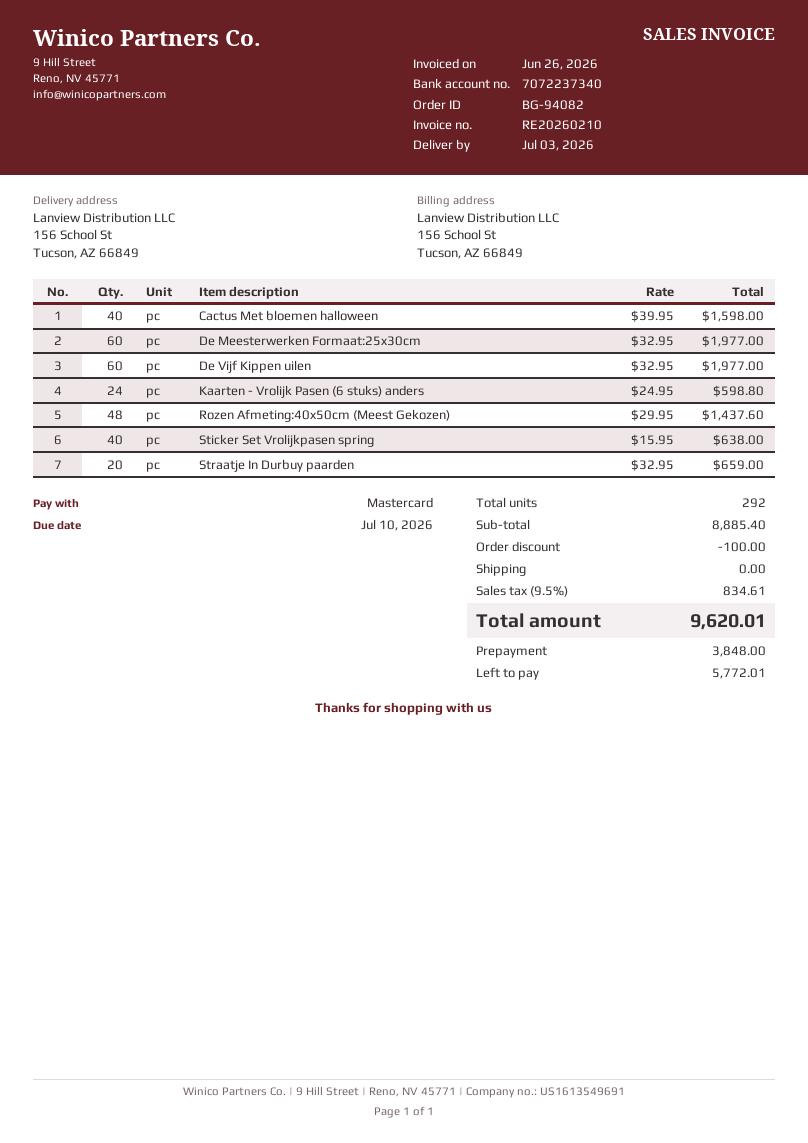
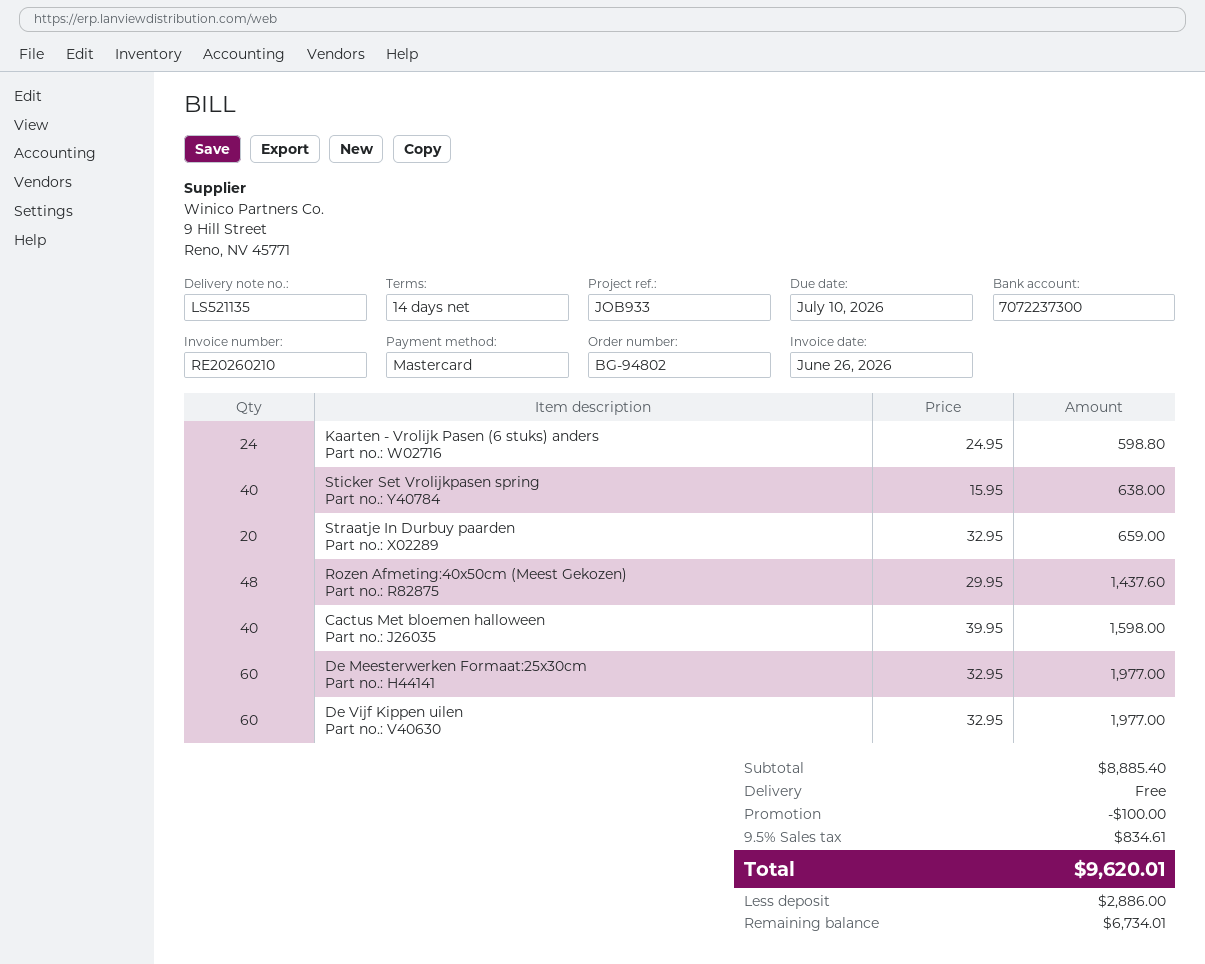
order number: BG-94082 -> BG-94802
bank account: 7072237340 -> 7072237300
deposit: 3848.00 -> 2886.00
balance: 5772.01 -> 6734.01

